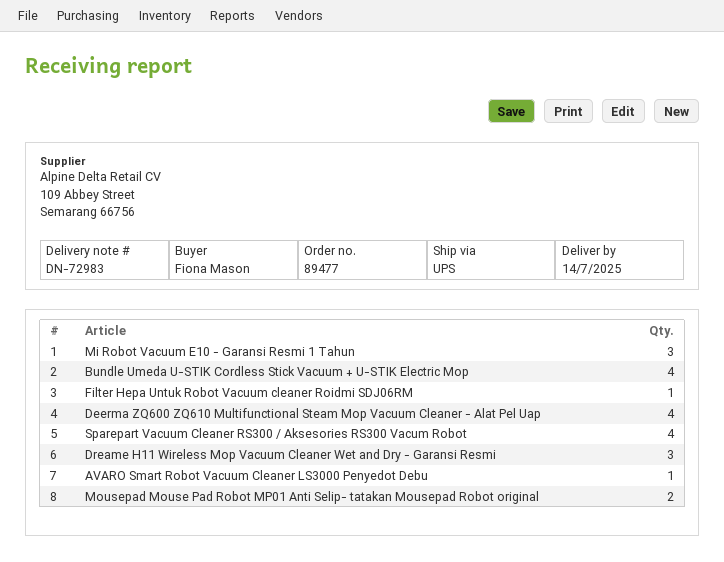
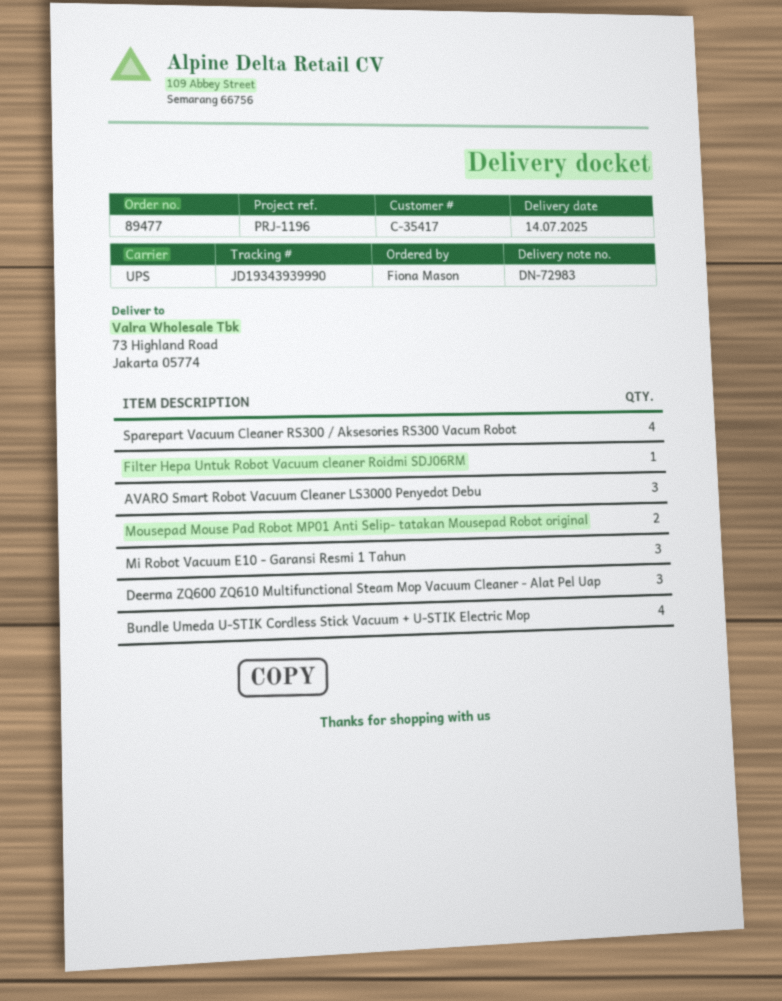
Deerma ZQ600 ZQ610 Multifunctional Steam Mop Vacuum Cleaner - Alat Pel Uap: 4 -> 3
Dreame H11 Wireless Mop Vacuum Cleaner Wet and Dry - Garansi Resmi: 3 -> none
AVARO Smart Robot Vacuum Cleaner LS3000 Penyedot Debu: 1 -> 3

